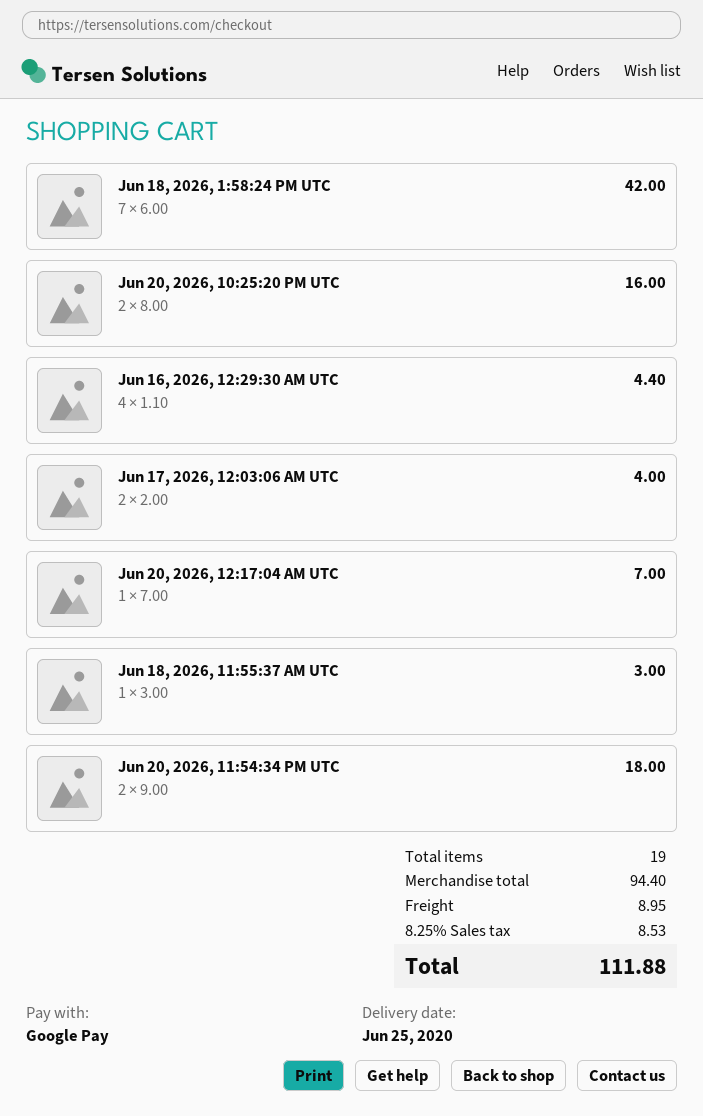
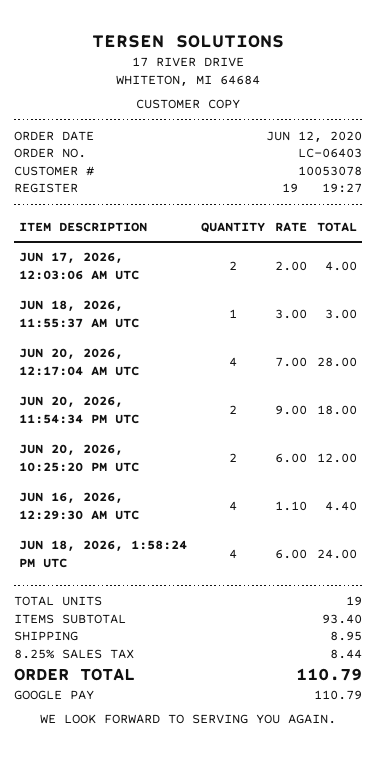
Jun 18, 2026, 1:58:24 PM UTC: 7 x 6.00 = 42.00 -> 4 x 6.00 = 24.00
Jun 20, 2026, 10:25:20 PM UTC: 2 x 8.00 = 16.00 -> 2 x 6.00 = 12.00
Jun 20, 2026, 12:17:04 AM UTC: 1 x 7.00 = 7.00 -> 4 x 7.00 = 28.00
subtotal: 94.40 -> 93.40
tax: 8.25% = 8.53 -> 8.25% = 8.44
total: 111.88 -> 110.79

